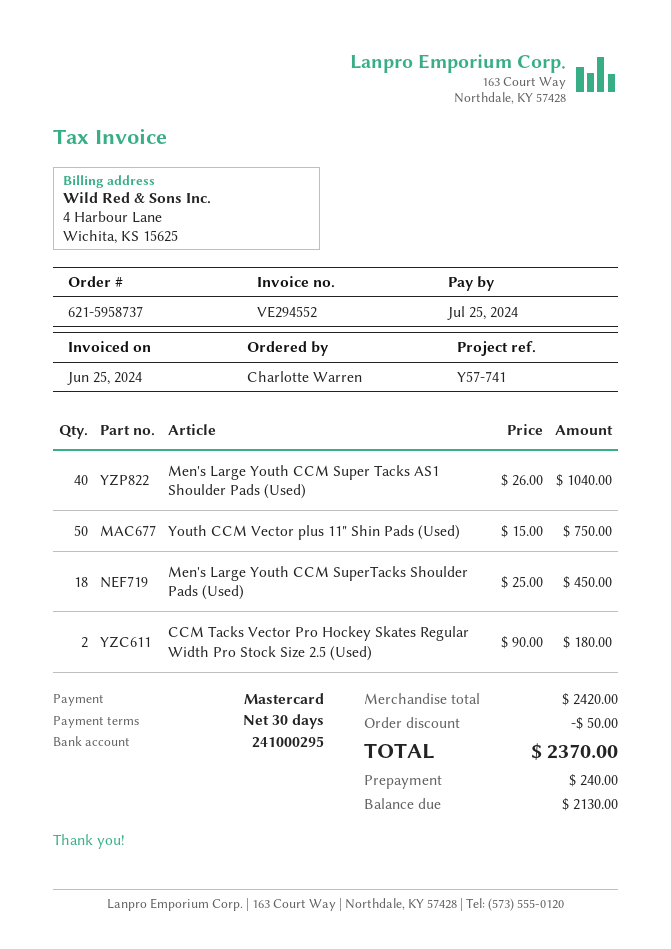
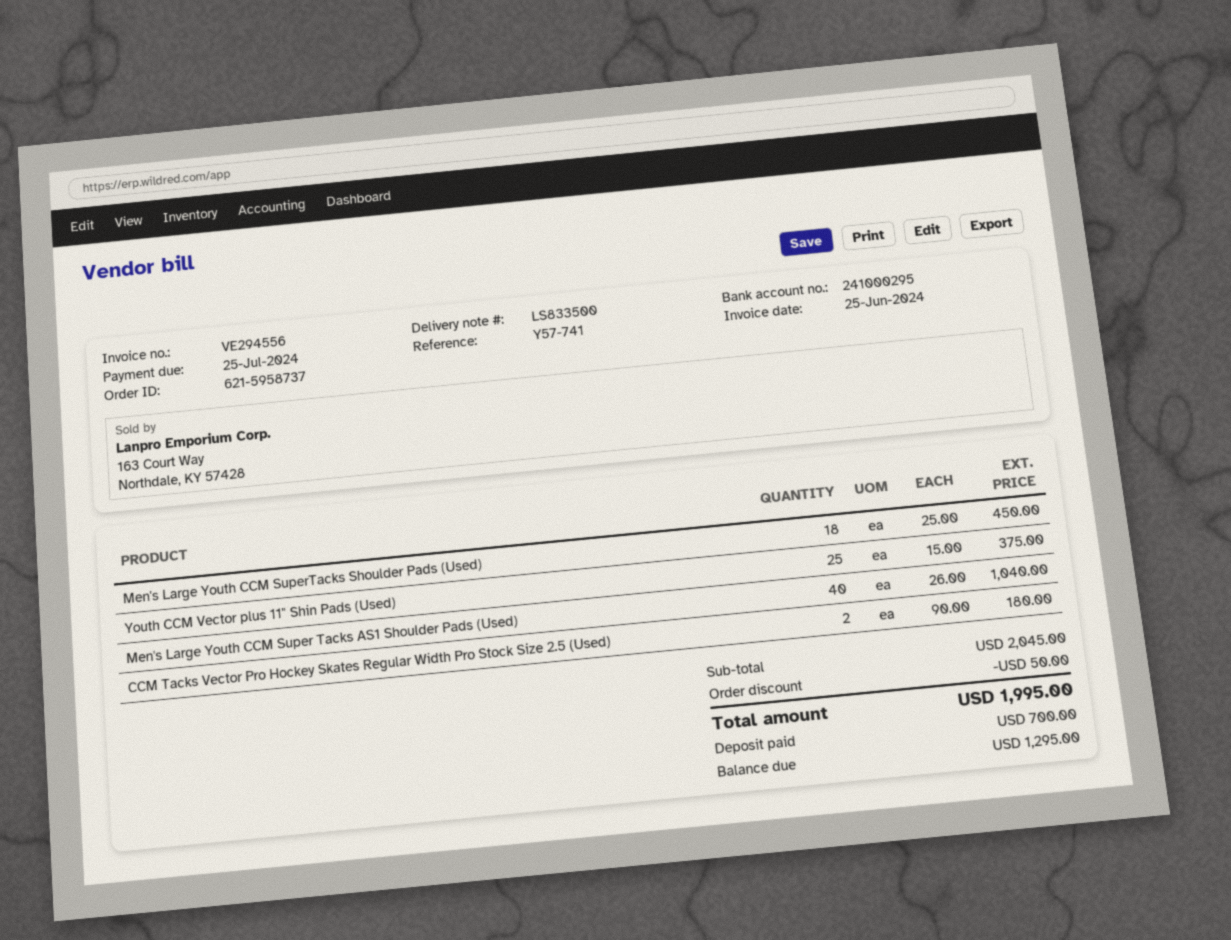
invoice number: VE294552 -> VE294556
Youth CCM Vector plus 11" Shin Pads (Used): 50 x 15.00 = 750.00 -> 25 x 15.00 = 375.00
subtotal: 2420.00 -> 2045.00
total: 2370.00 -> 1995.00
deposit: 240.00 -> 700.00
balance: 2130.00 -> 1295.00

